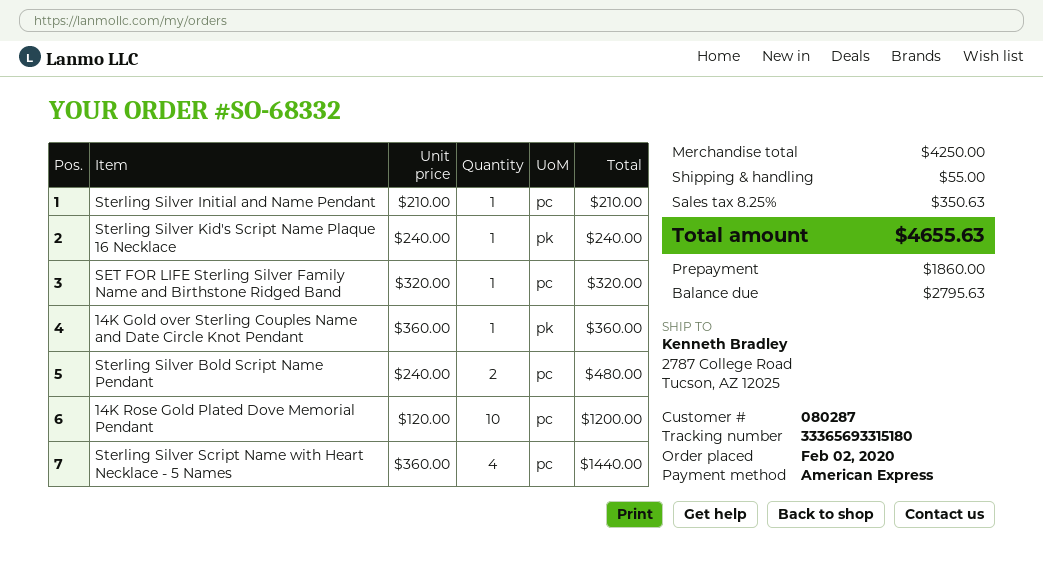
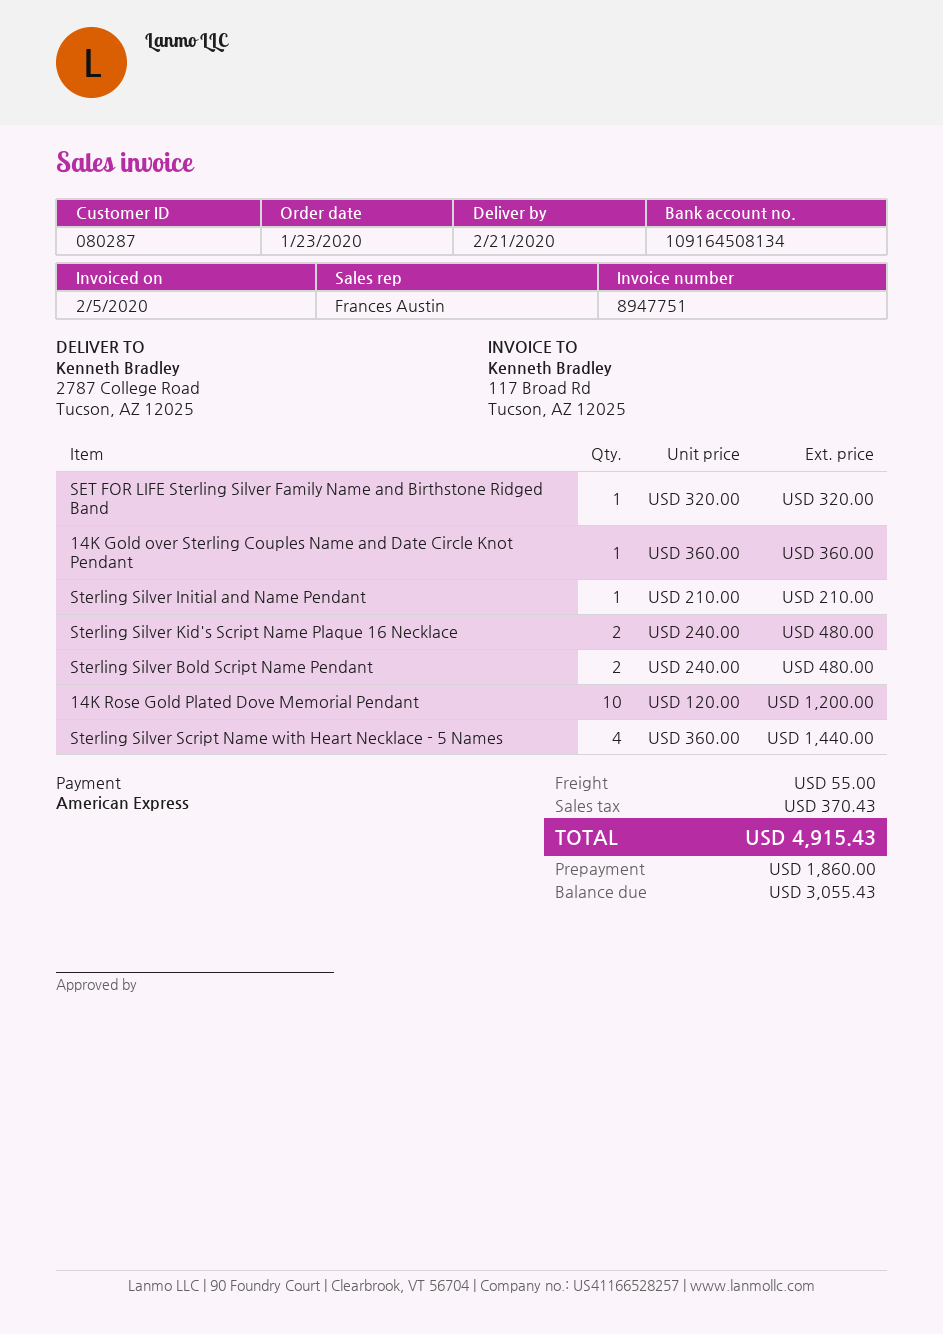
order date: 2020-02-02 -> 2020-01-23
Sterling Silver Kid's Script Name Plaque 16 Necklace: 1 x 240.00 = 240.00 -> 2 x 240.00 = 480.00
tax: 350.63 -> 370.43
total: 4655.63 -> 4915.43
balance: 2795.63 -> 3055.43

